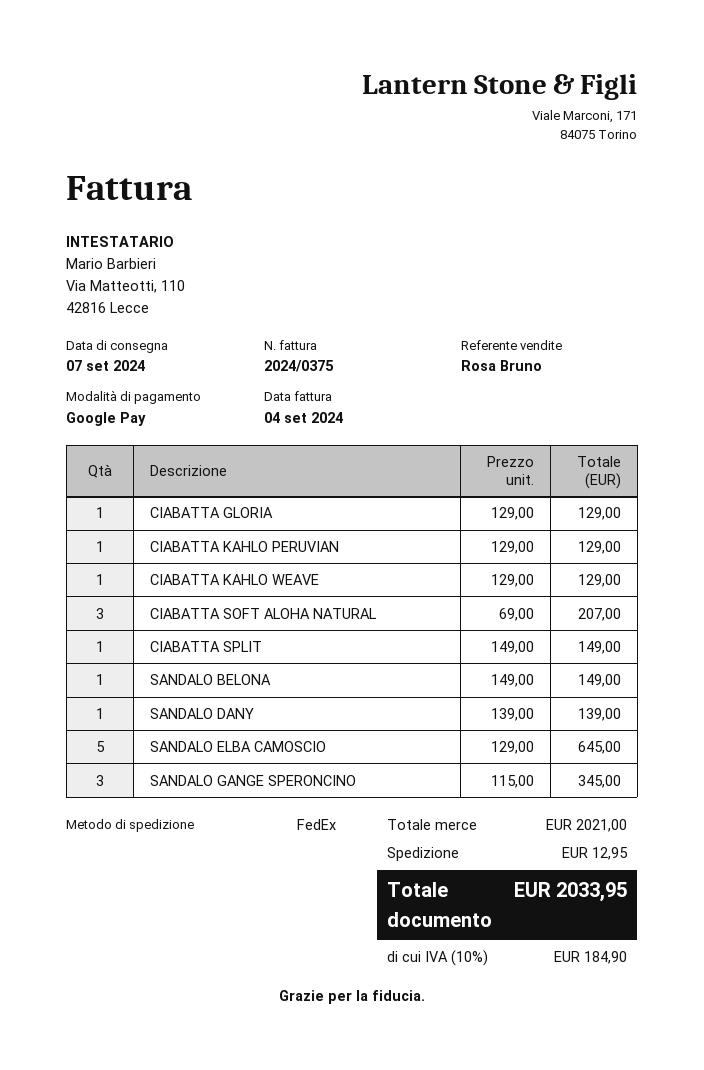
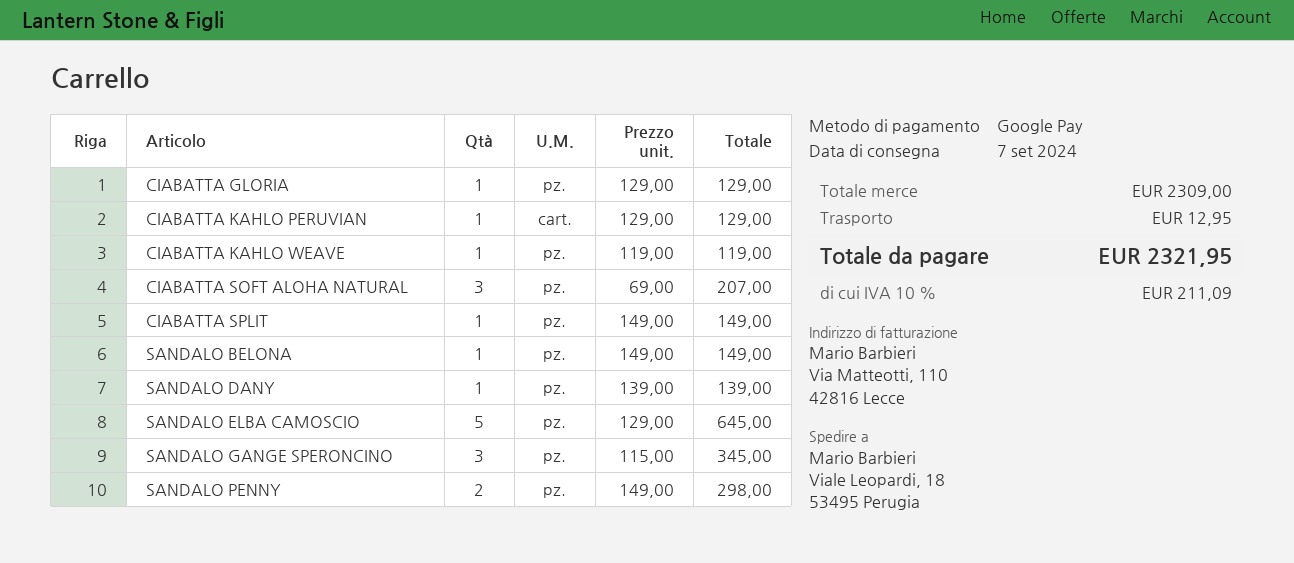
CIABATTA KAHLO WEAVE: 1 x 129.00 = 129.00 -> 1 x 119.00 = 119.00
SANDALO PENNY: none -> 2 x 149.00 = 298.00
subtotal: 2021.00 -> 2309.00
tax: 10% = 184.90 -> 10% = 211.09
total: 2033.95 -> 2321.95

